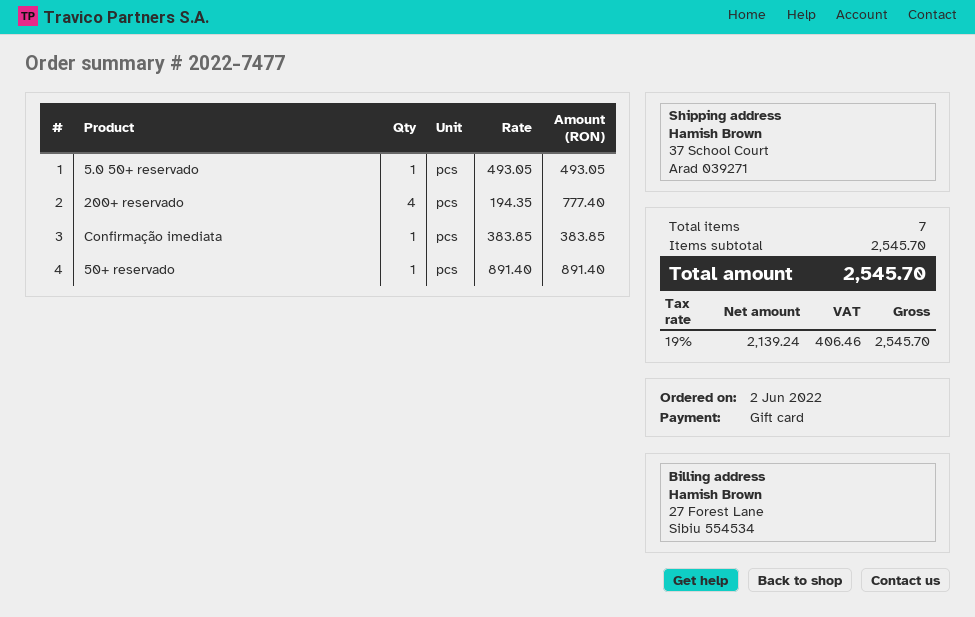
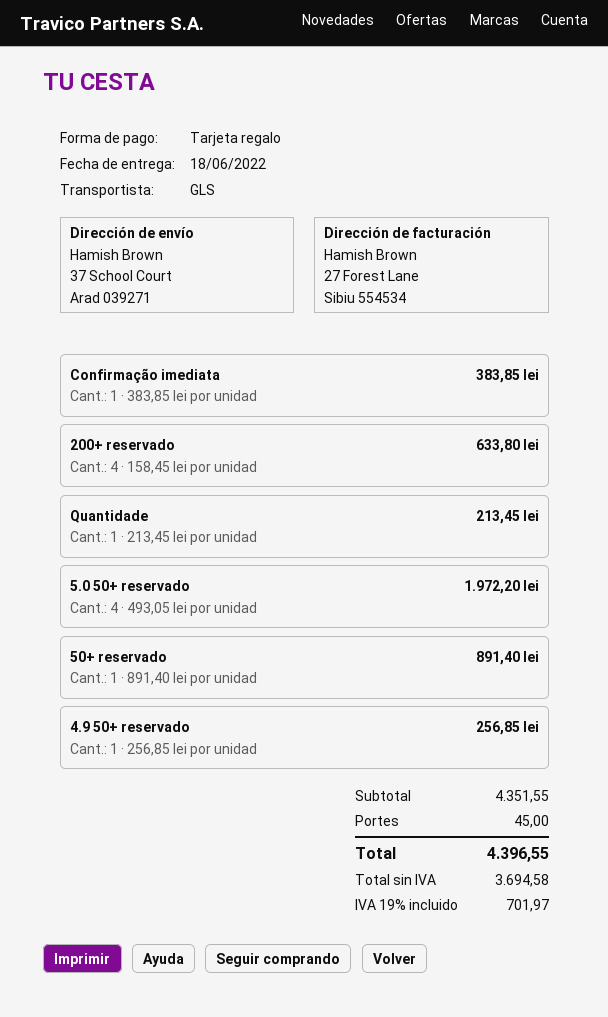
5.0 50+ reservado: 1 x 493.05 = 493.05 -> 4 x 493.05 = 1972.20
200+ reservado: 4 x 194.35 = 777.40 -> 4 x 158.45 = 633.80
Quantidade: none -> 1 x 213.45 = 213.45
4.9 50+ reservado: none -> 1 x 256.85 = 256.85
subtotal: 2545.70 -> 4351.55
shipping: none -> 45.00
net: 2139.24 -> 3694.58
tax: 19% = 406.46 -> 19% = 701.97
total: 2545.70 -> 4396.55

